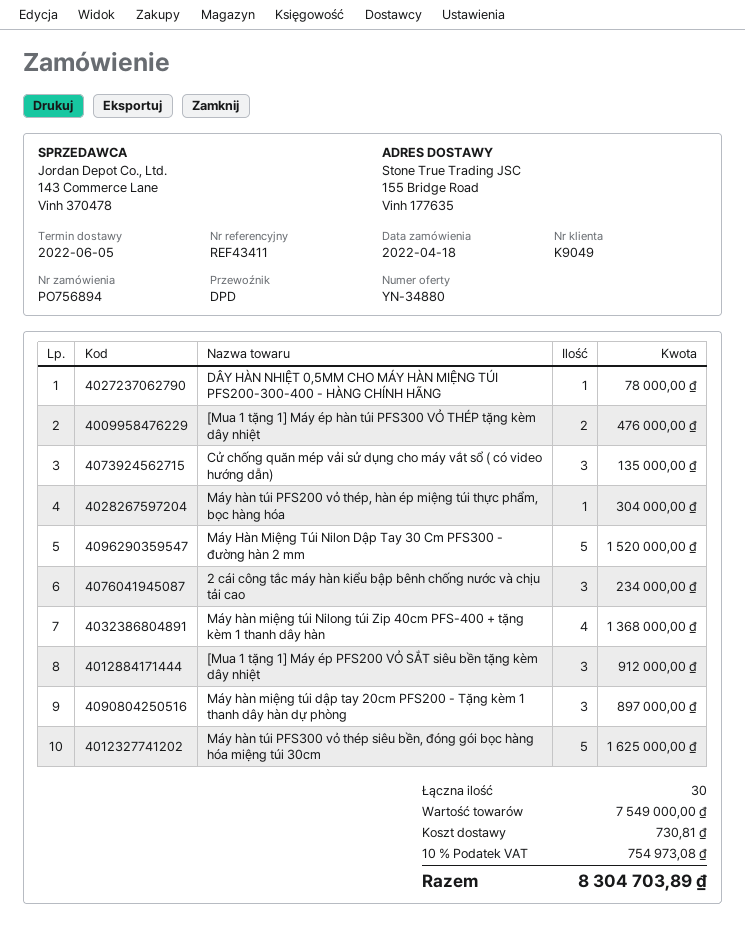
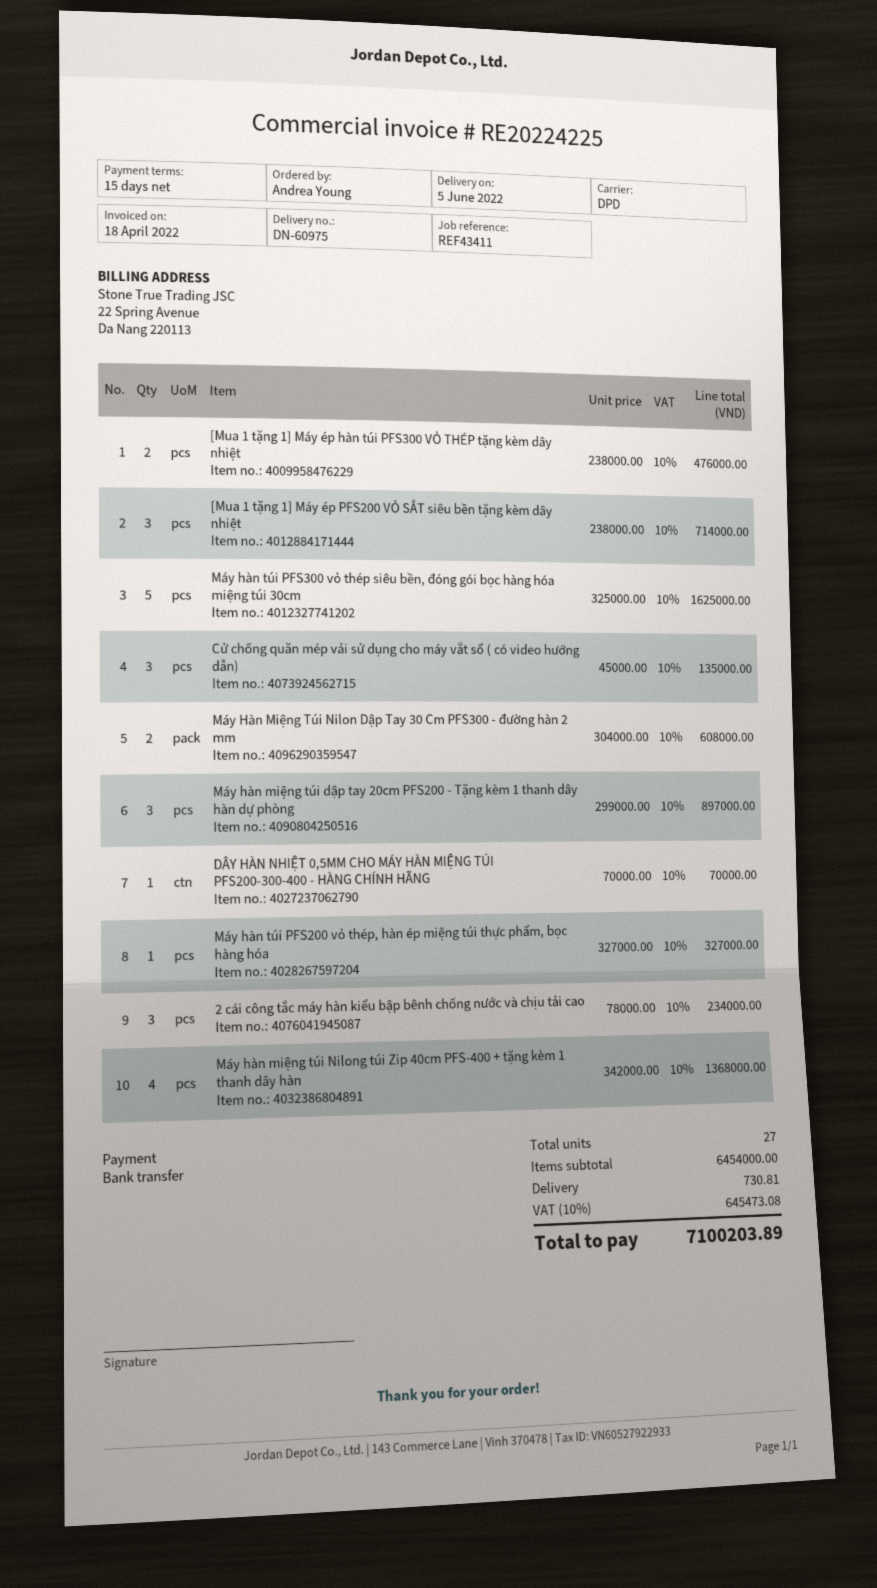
DÂY HÀN NHIỆT 0,5MM CHO MÁY HÀN MIỆNG TÚI PFS200-300-400 - HÀNG CHÍNH HÃNG: 1 for 78000.00 -> 1 for 70000.00
Máy hàn túi PFS200 vỏ thép, hàn ép miệng túi thực phẩm, bọc hàng hóa: 1 for 304000.00 -> 1 for 327000.00
Máy Hàn Miệng Túi Nilon Dập Tay 30 Cm PFS300 - đường hàn 2 mm: 5 for 1520000.00 -> 2 for 608000.00
[Mua 1 tặng 1] Máy ép PFS200 VỎ SẮT siêu bền tặng kèm dây nhiệt: 3 for 912000.00 -> 3 for 714000.00
total quantity: 30 -> 27
subtotal: 7549000.00 -> 6454000.00
tax: 10% = 754973.08 -> 10% = 645473.08
total: 8304703.89 -> 7100203.89

